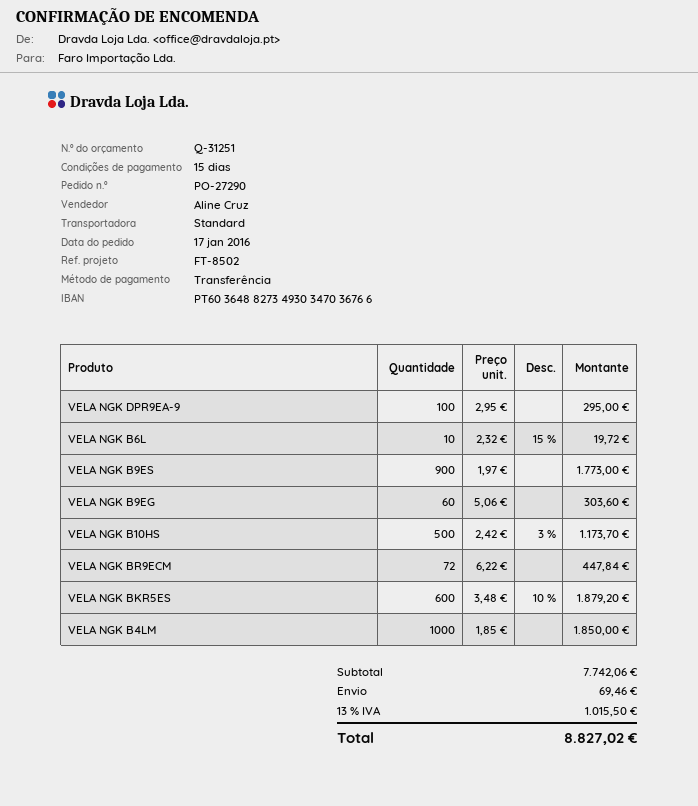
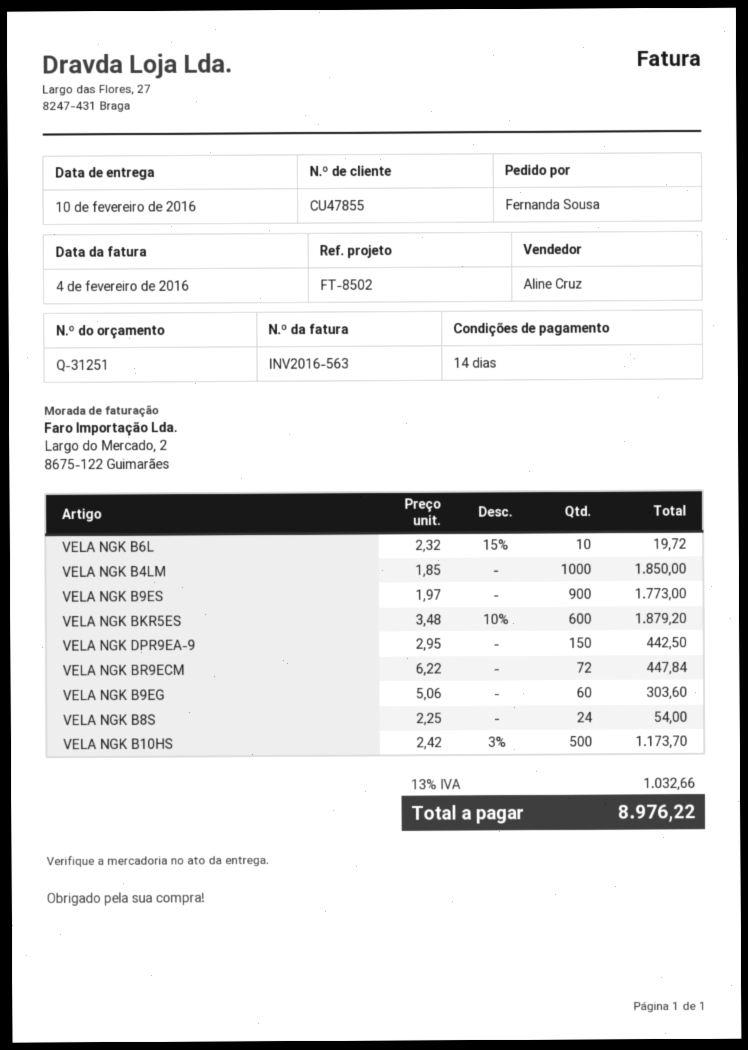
payment terms: 15 days -> 14 days
VELA NGK DPR9EA-9: 100 x 2.95 = 295.00 -> 150 x 2.95 = 442.50
VELA NGK B8S: none -> 24 x 2.25 = 54.00
shipping: 69.46 -> none
tax: 13% = 1015.50 -> 13% = 1032.66
total: 8827.02 -> 8976.22

